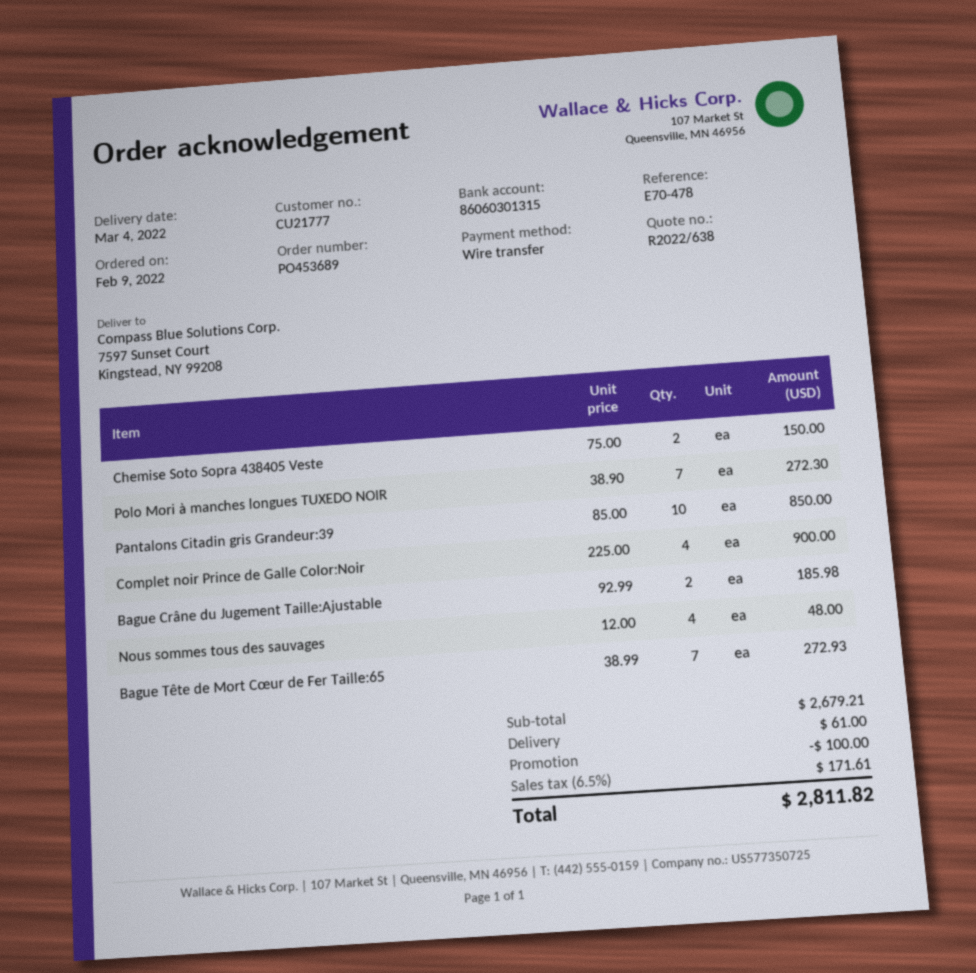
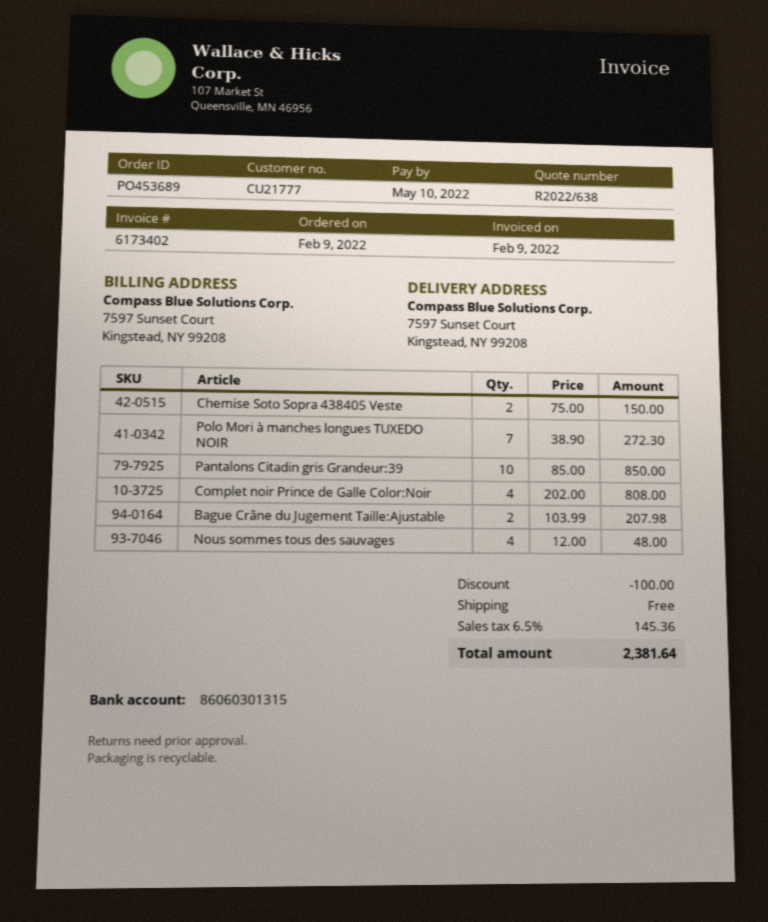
Complet noir Prince de Galle Color:Noir: 4 x 225.00 = 900.00 -> 4 x 202.00 = 808.00
Bague Crâne du Jugement Taille:Ajustable: 2 x 92.99 = 185.98 -> 2 x 103.99 = 207.98
Bague Tête de Mort Cœur de Fer Taille:65: 7 x 38.99 = 272.93 -> none
shipping: 61.00 -> 0.00
tax: 6.5% = 171.61 -> 6.5% = 145.36
total: 2811.82 -> 2381.64

